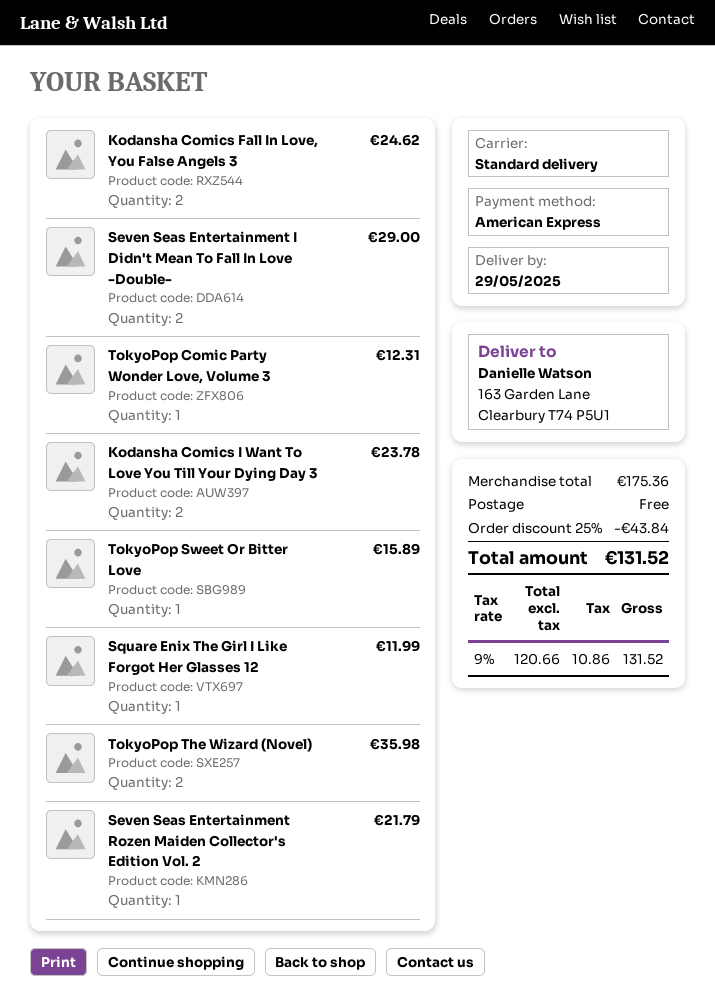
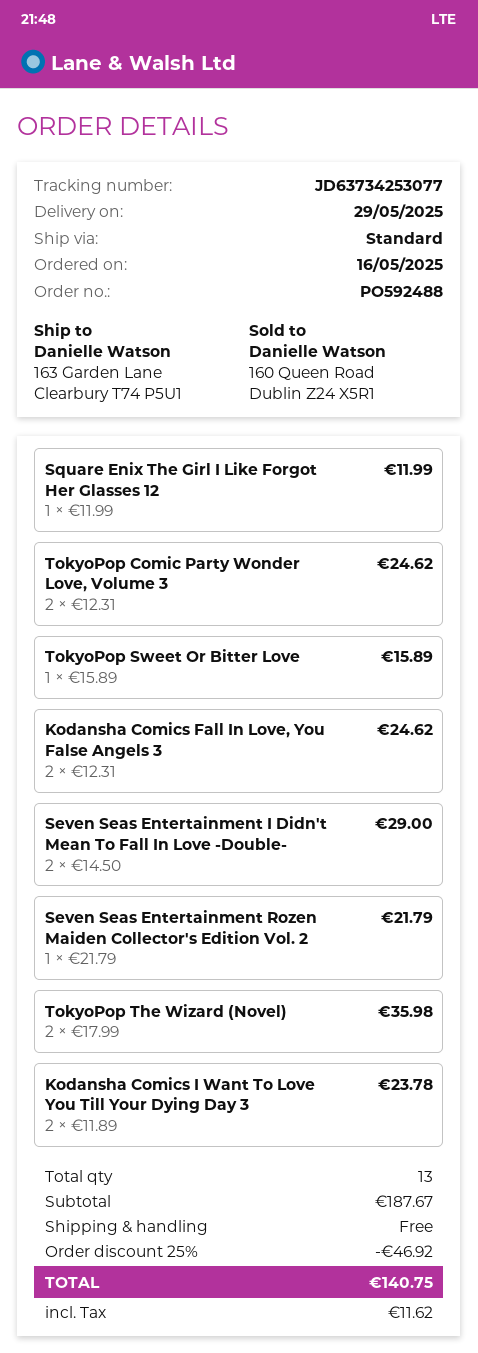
TokyoPop Comic Party Wonder Love, Volume 3: 1 for 12.31 -> 2 for 24.62
subtotal: 175.36 -> 187.67
discount: 25% = 43.84 -> 25% = 46.92
tax: 10.86 -> 11.62
total: 131.52 -> 140.75

